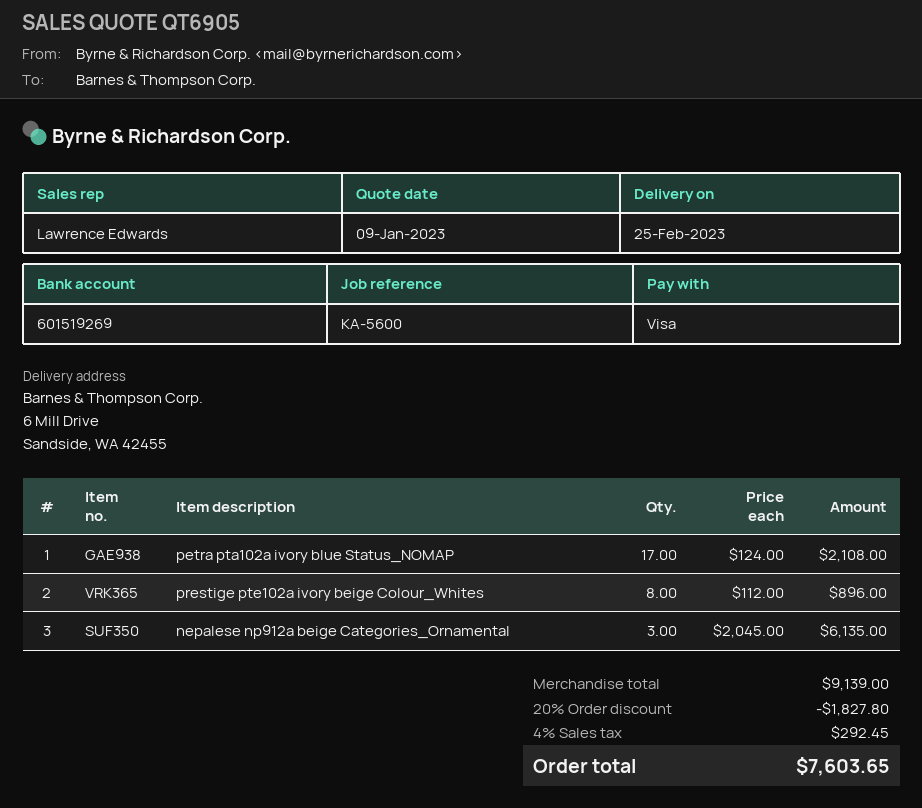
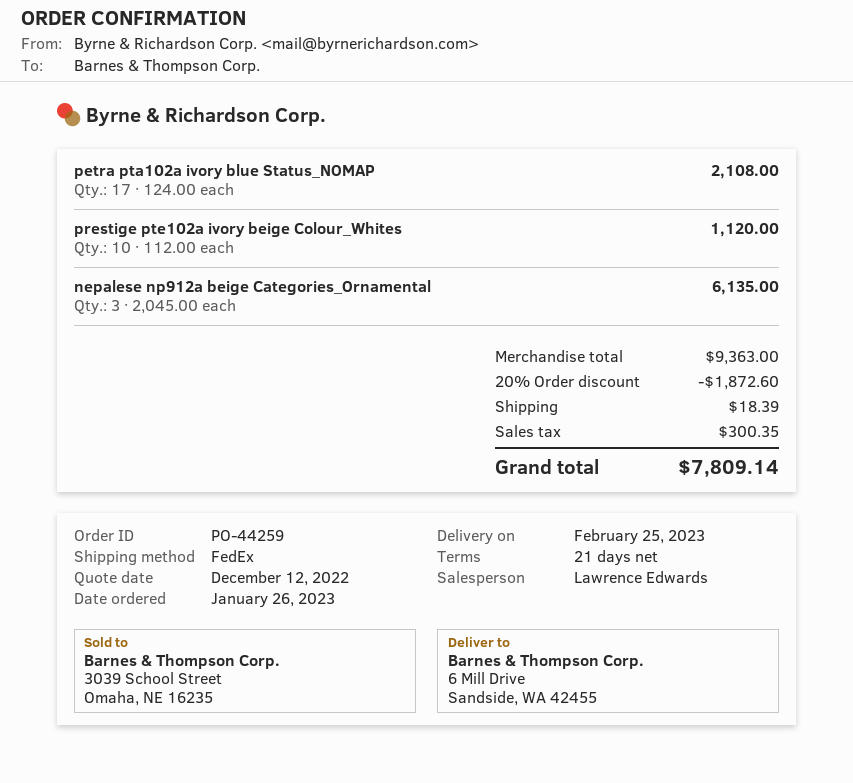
quote date: 2023-01-09 -> 2022-12-12
prestige pte102a ivory beige Colour_Whites: 8 x 112.00 = 896.00 -> 10 x 112.00 = 1120.00
subtotal: 9139.00 -> 9363.00
discount: 20% = 1827.80 -> 20% = 1872.60
shipping: none -> 18.39
tax: 292.45 -> 300.35
total: 7603.65 -> 7809.14

